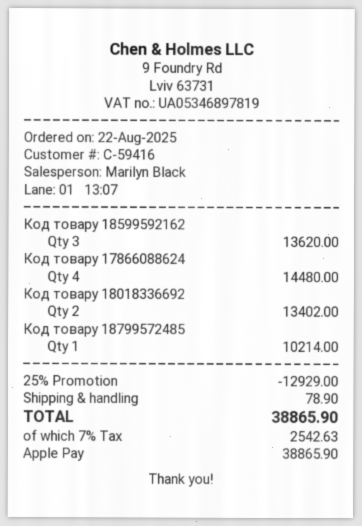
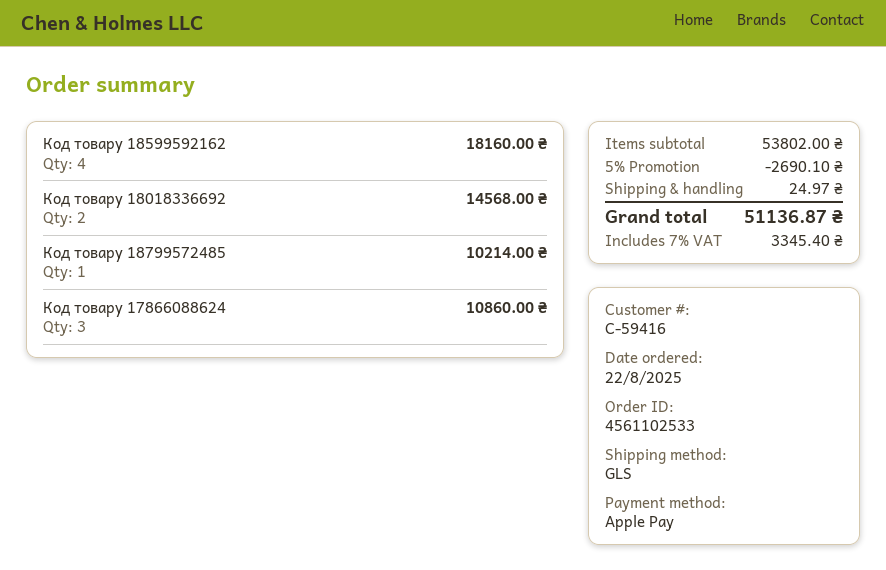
Код товару 18599592162: 3 for 13620.00 -> 4 for 18160.00
Код товару 17866088624: 4 for 14480.00 -> 3 for 10860.00
Код товару 18018336692: 2 for 13402.00 -> 2 for 14568.00
discount: 25% = 12929.00 -> 5% = 2690.10
shipping: 78.90 -> 24.97
tax: 7% = 2542.63 -> 7% = 3345.40
total: 38865.90 -> 51136.87

